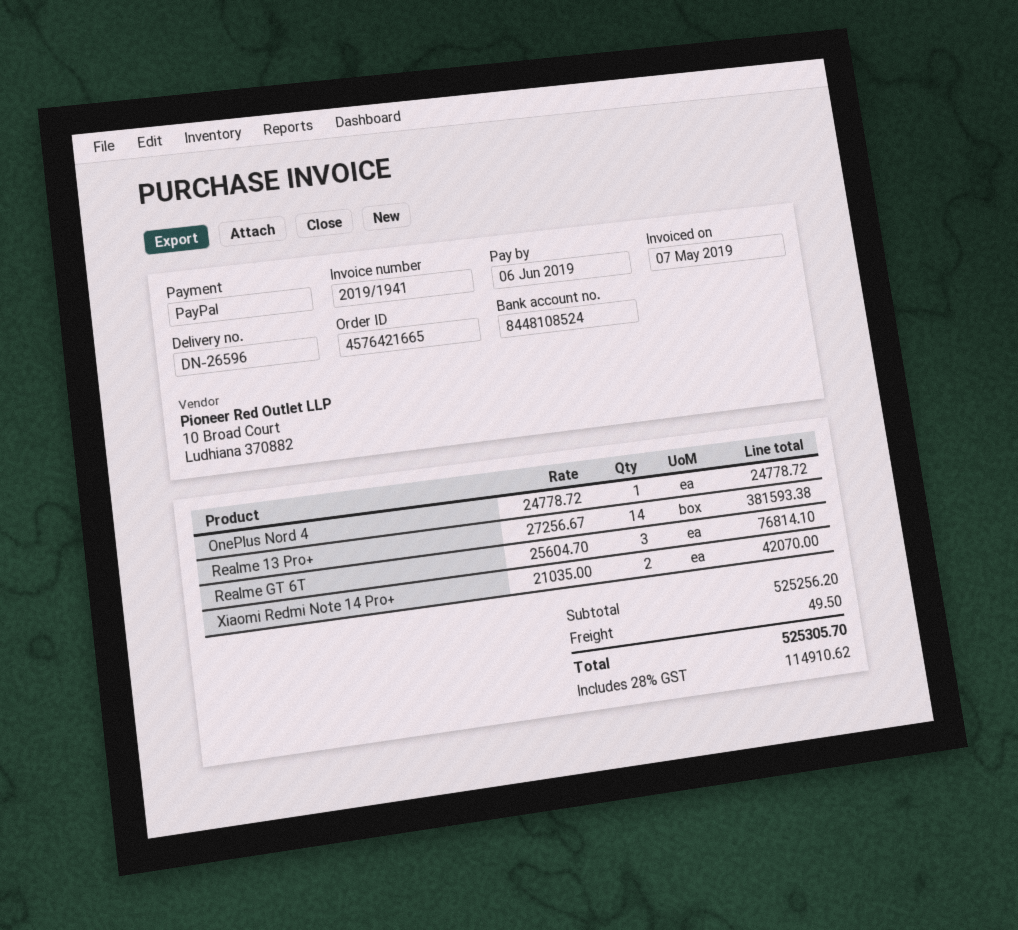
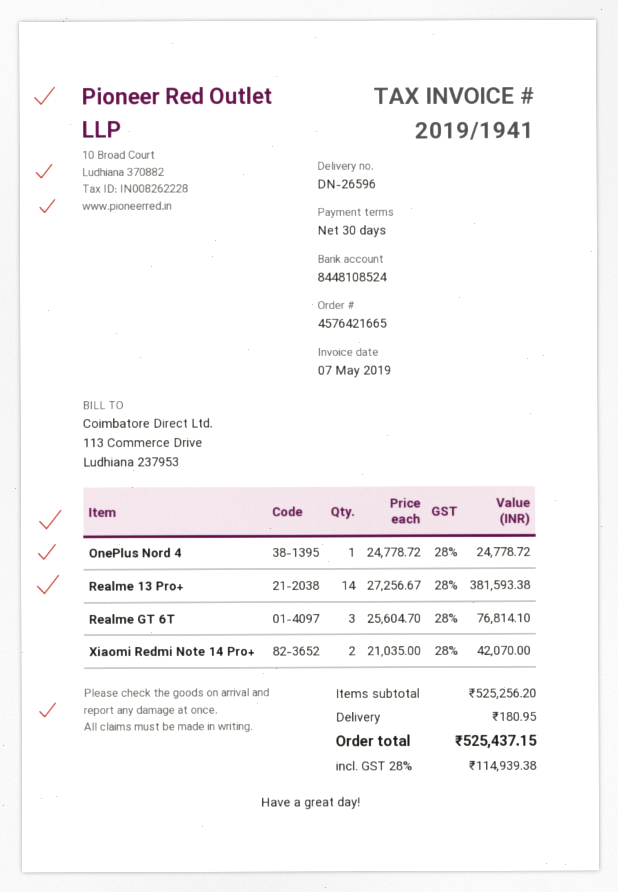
shipping: 49.50 -> 180.95
tax: 28% = 114910.62 -> 28% = 114939.38
total: 525305.70 -> 525437.15

